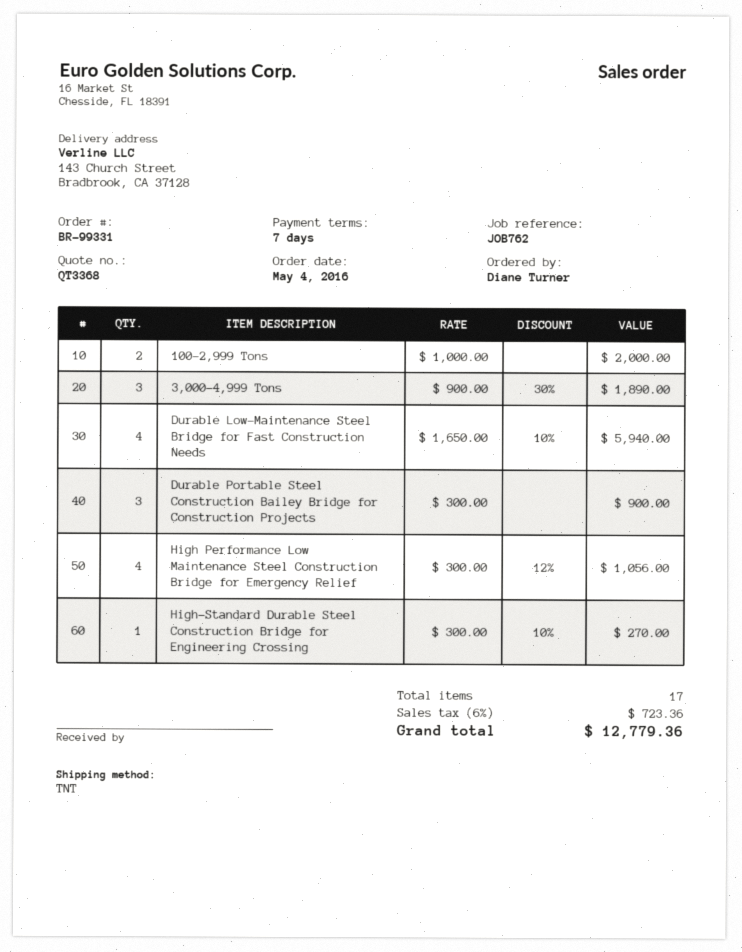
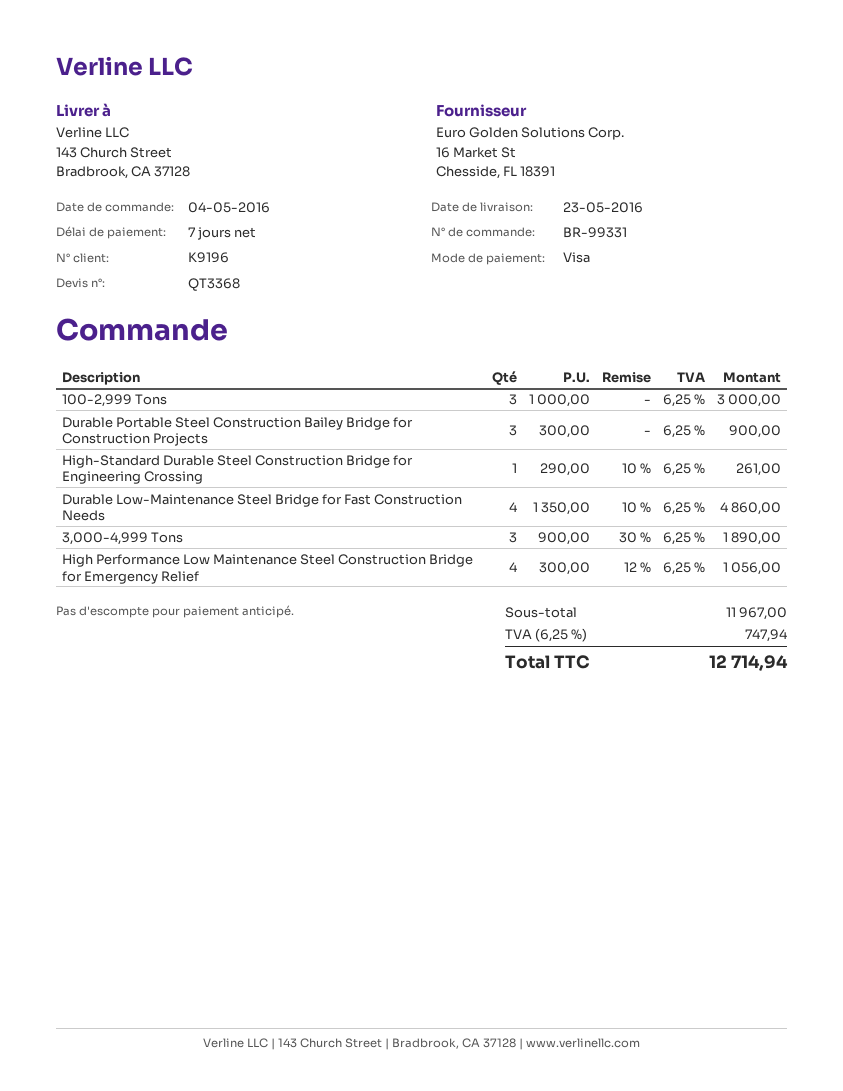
100-2,999 Tons: 2 x 1000.00 = 2000.00 -> 3 x 1000.00 = 3000.00
Durable Low-Maintenance Steel Bridge for Fast Construction Needs: 4 x 1650.00 - 10% = 5940.00 -> 4 x 1350.00 - 10% = 4860.00
High-Standard Durable Steel Construction Bridge for Engineering Crossing: 1 x 300.00 - 10% = 270.00 -> 1 x 290.00 - 10% = 261.00
tax: 6% = 723.36 -> 6.25% = 747.94
total: 12779.36 -> 12714.94

